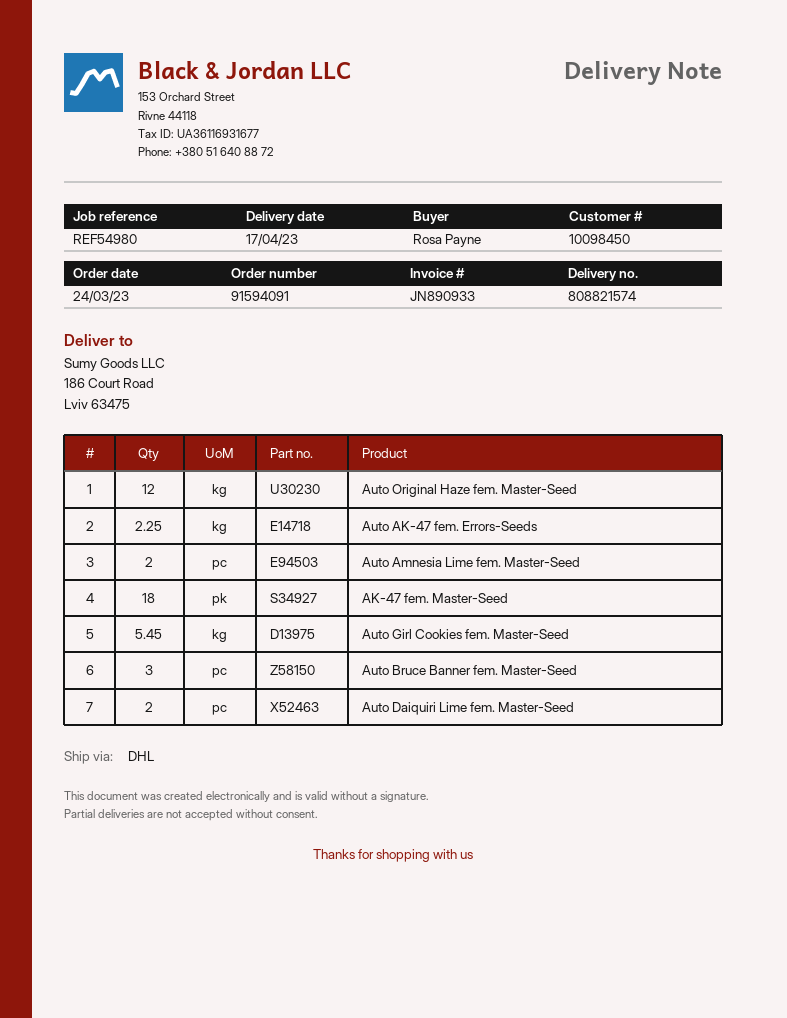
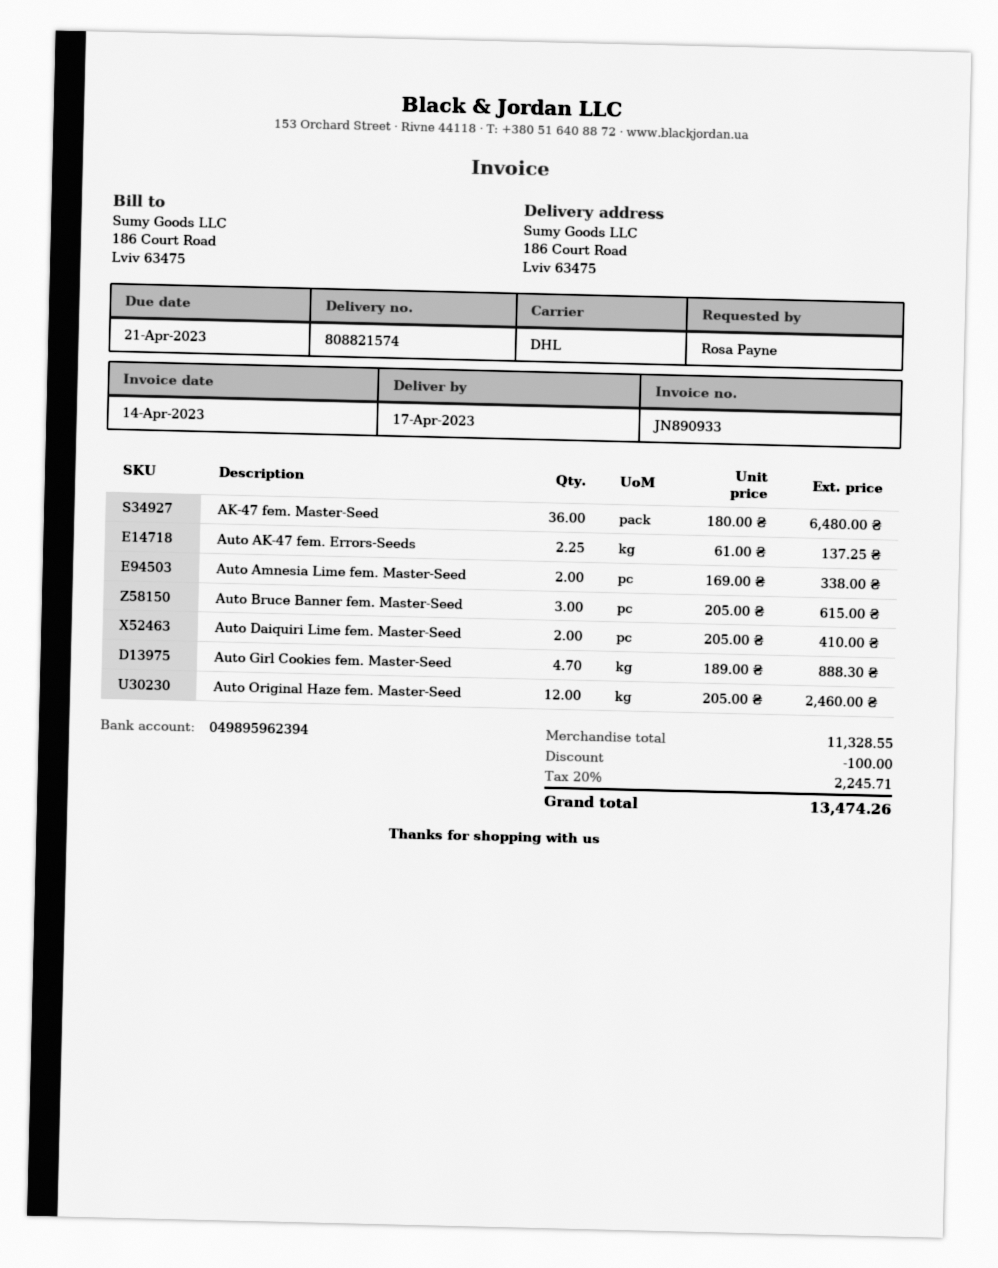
AK-47 fem. Master-Seed: 18 -> 36
Auto Girl Cookies fem. Master-Seed: 5.45 -> 4.7

